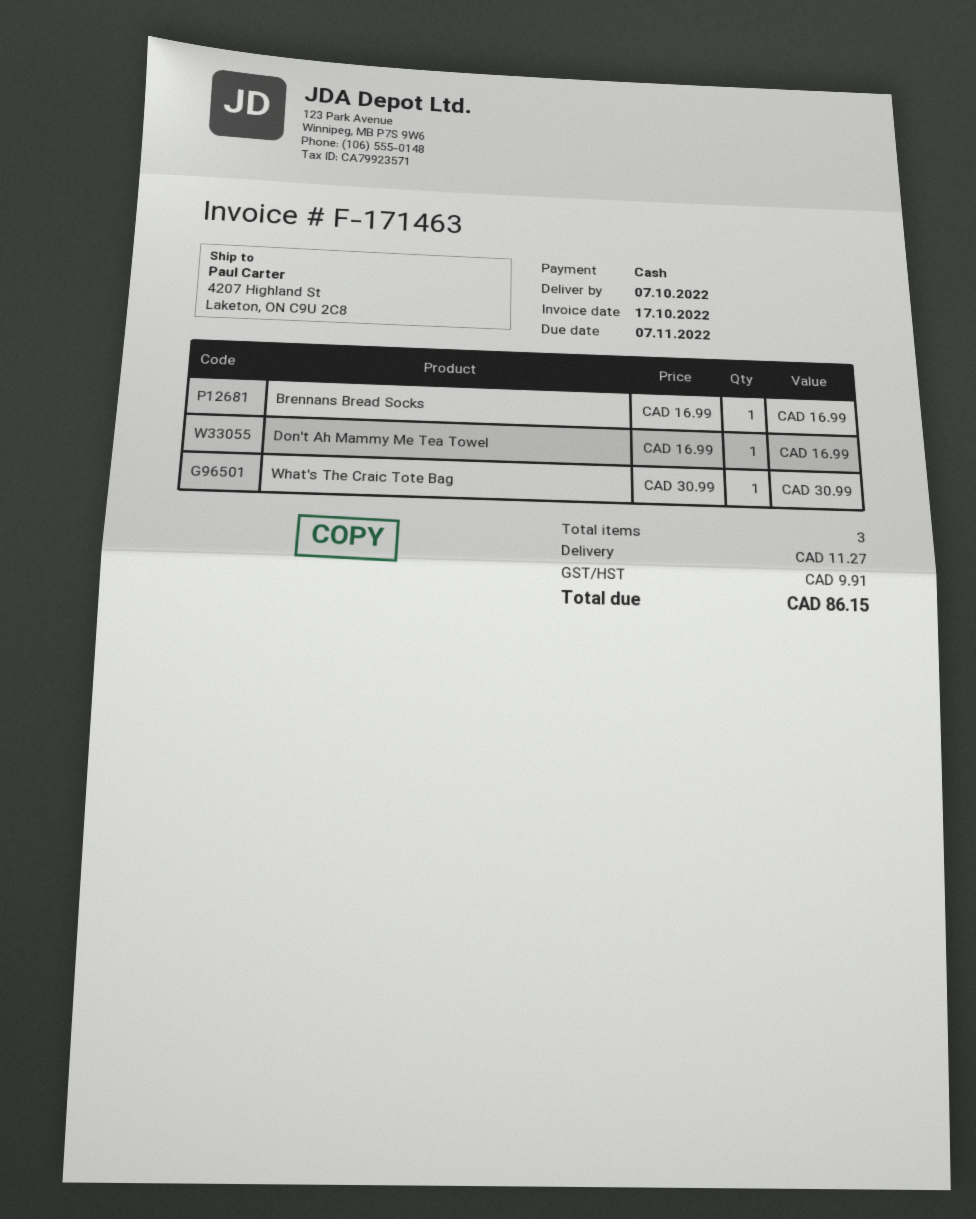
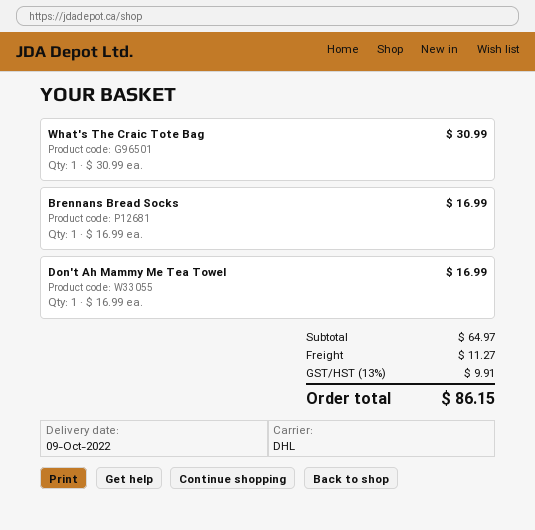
delivery date: 2022-10-07 -> 2022-10-09

